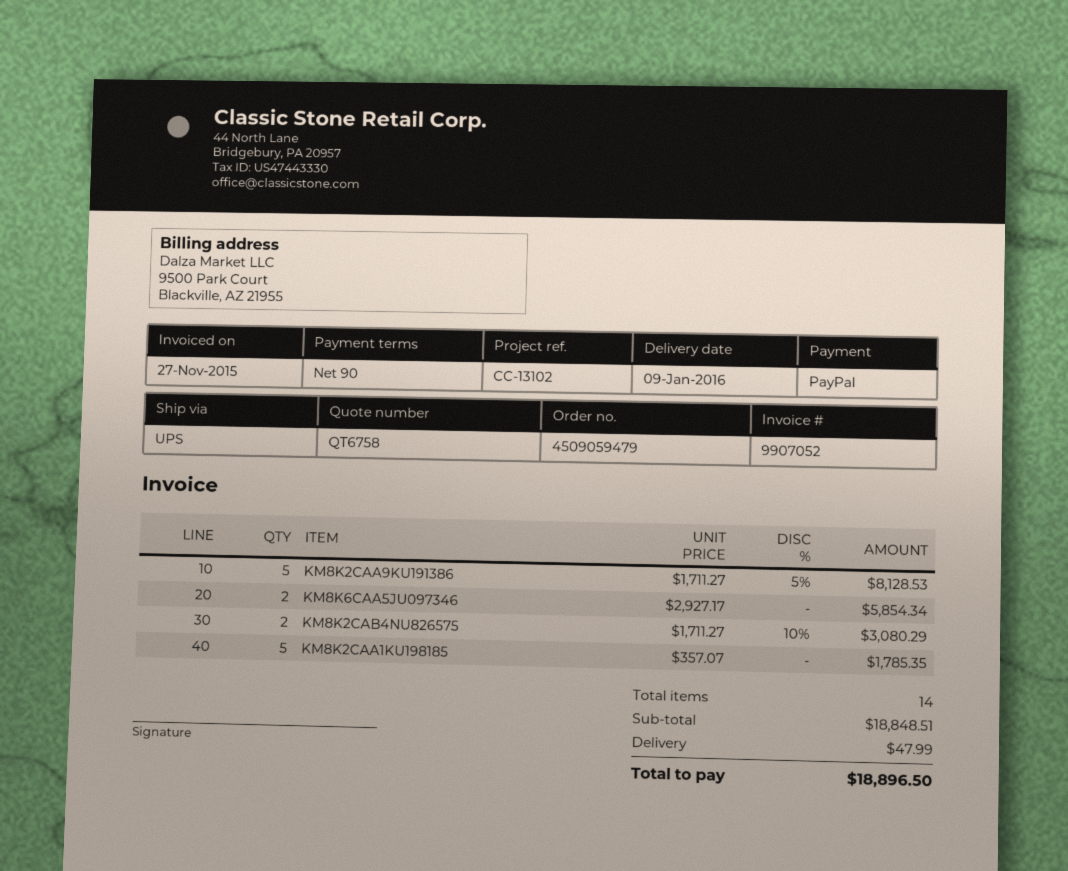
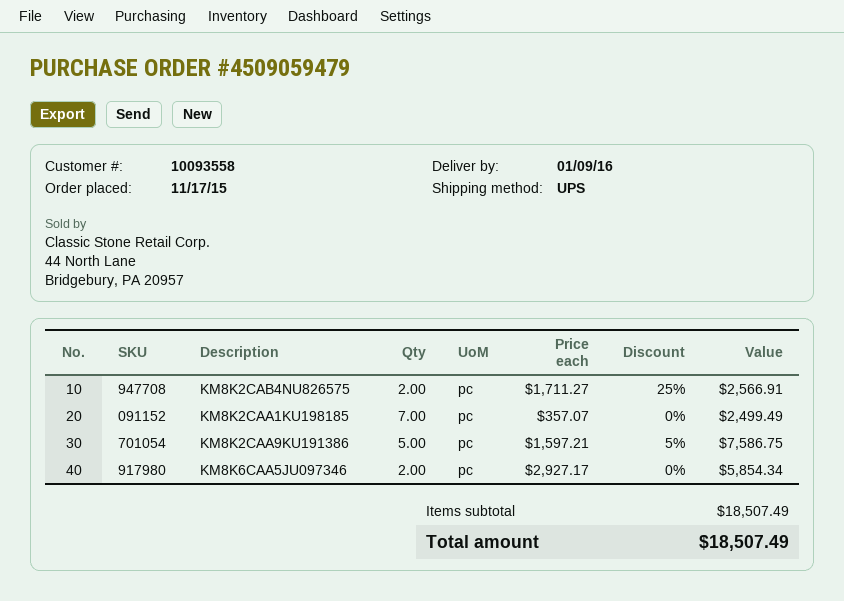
KM8K2CAA9KU191386: 5 x 1711.27 - 5% = 8128.53 -> 5 x 1597.21 - 5% = 7586.75
KM8K2CAB4NU826575: 2 x 1711.27 - 10% = 3080.29 -> 2 x 1711.27 - 25% = 2566.91
KM8K2CAA1KU198185: 5 x 357.07 = 1785.35 -> 7 x 357.07 = 2499.49
subtotal: 18848.51 -> 18507.49
shipping: 47.99 -> none
total: 18896.50 -> 18507.49

